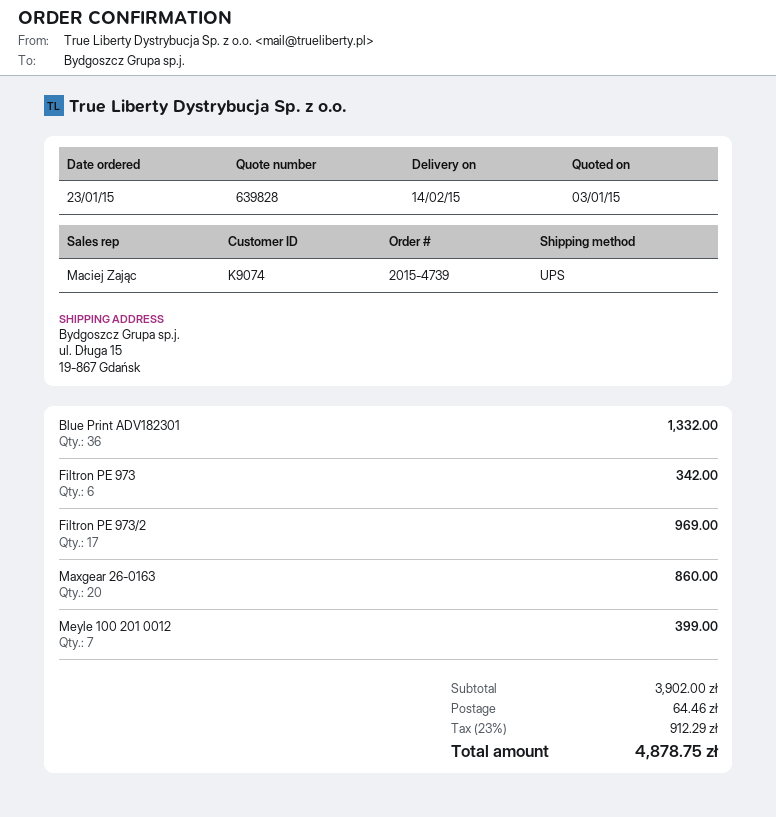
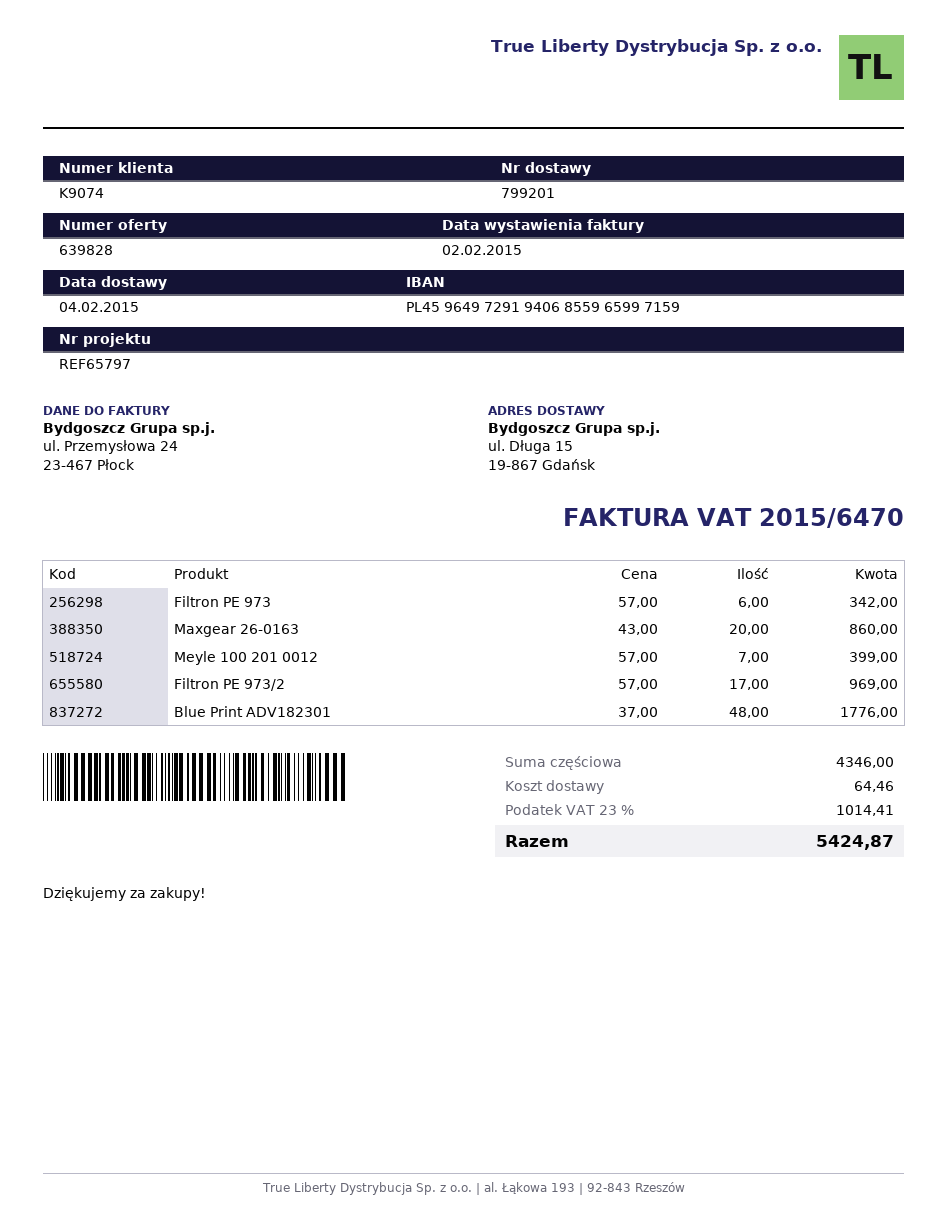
delivery date: 2015-02-14 -> 2015-02-04
Blue Print ADV182301: 36 for 1332.00 -> 48 for 1776.00
subtotal: 3902.00 -> 4346.00
tax: 23% = 912.29 -> 23% = 1014.41
total: 4878.75 -> 5424.87

